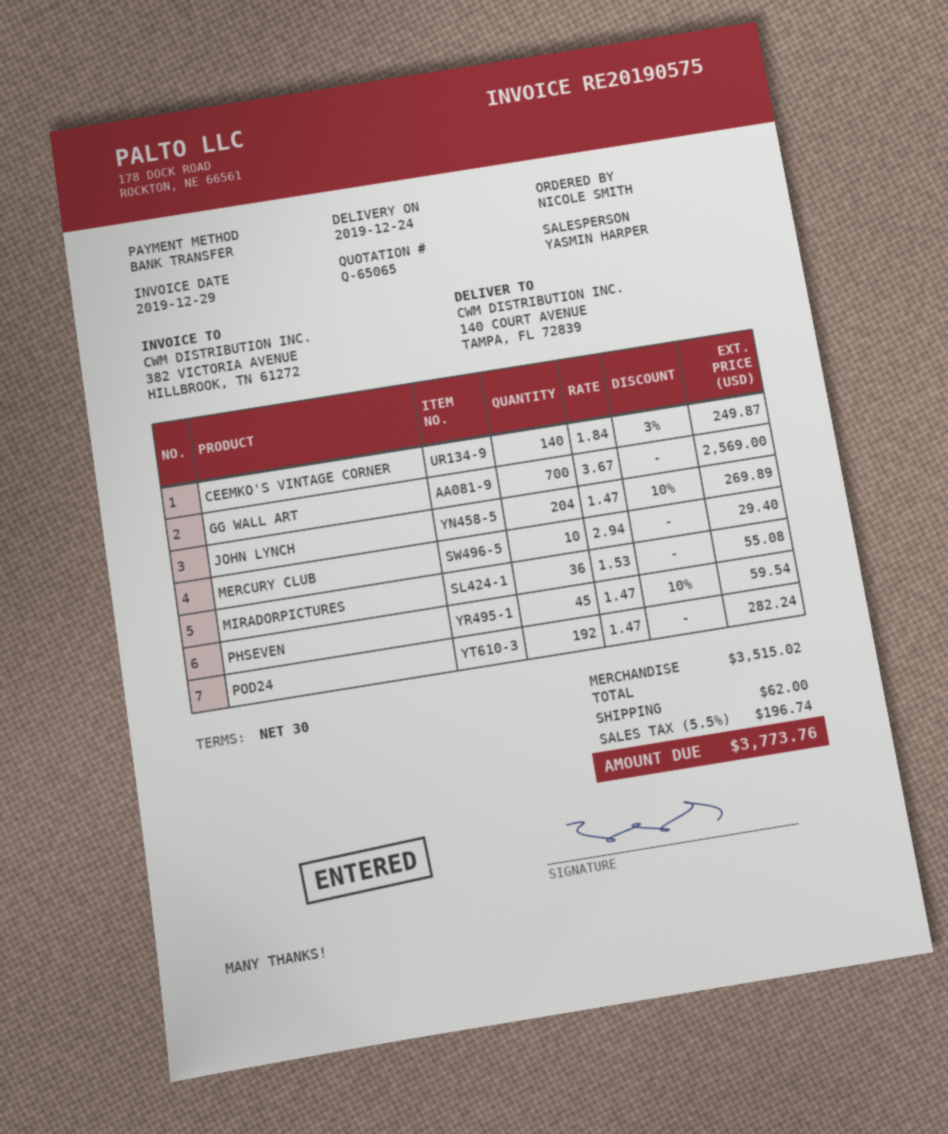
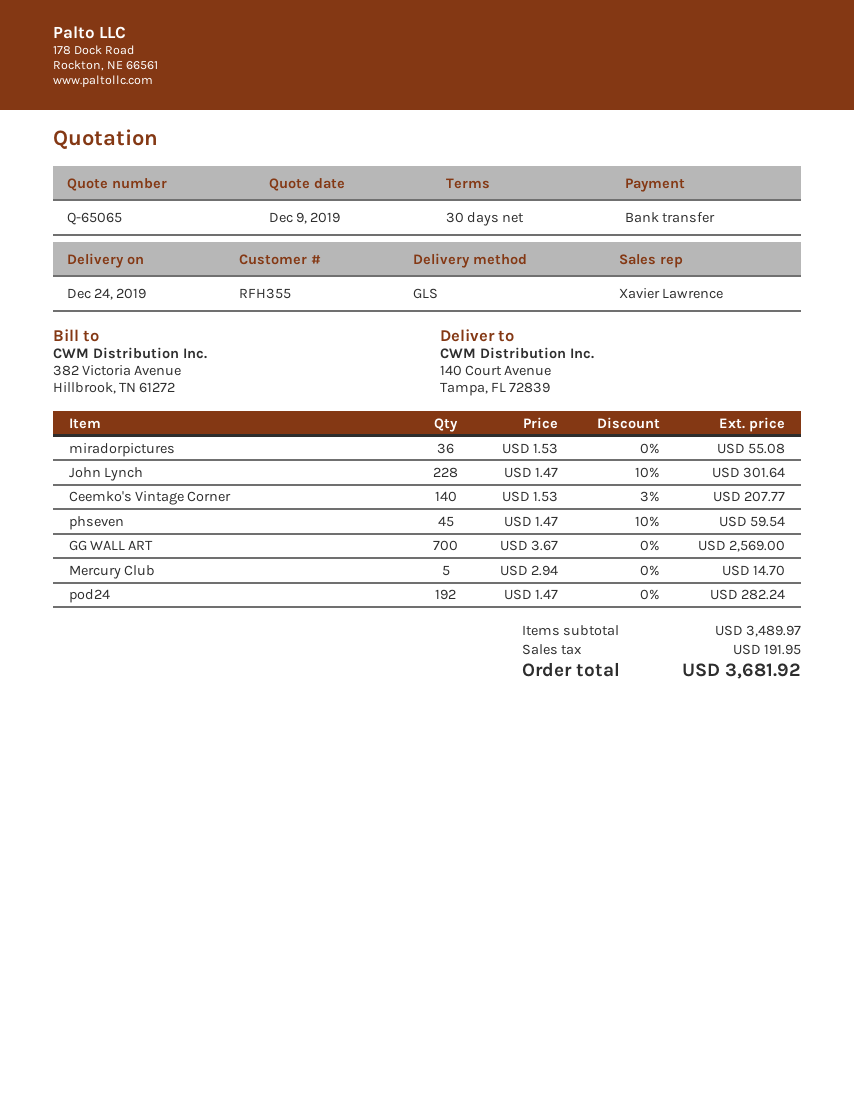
sales rep: YASMIN HARPER -> Xavier Lawrence
CEEMKO'S VINTAGE CORNER: 140 x 1.84 - 3% = 249.87 -> 140 x 1.53 - 3% = 207.77
JOHN LYNCH: 204 x 1.47 - 10% = 269.89 -> 228 x 1.47 - 10% = 301.64
MERCURY CLUB: 10 x 2.94 = 29.40 -> 5 x 2.94 = 14.70
subtotal: 3515.02 -> 3489.97
shipping: 62.00 -> none
tax: 196.74 -> 191.95
total: 3773.76 -> 3681.92

